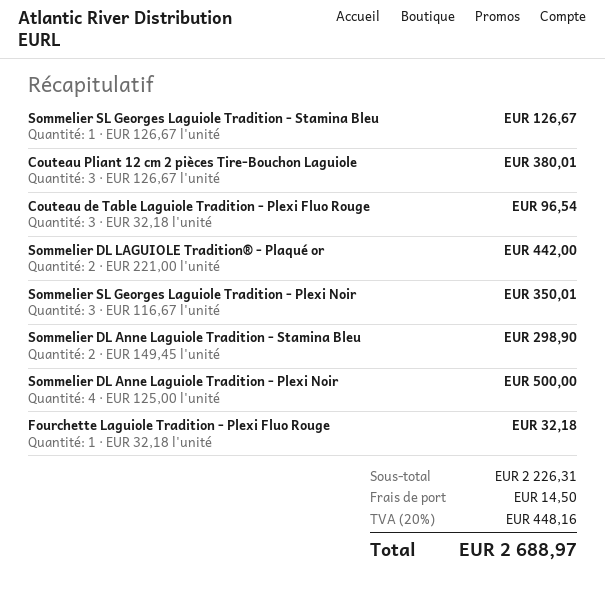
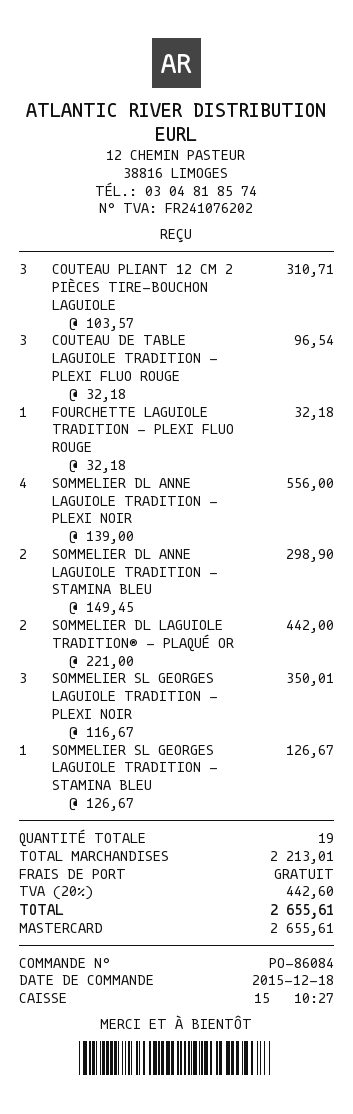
Couteau Pliant 12 cm 2 pièces Tire-Bouchon Laguiole: 3 x 126.67 = 380.01 -> 3 x 103.57 = 310.71
Sommelier DL Anne Laguiole Tradition - Plexi Noir: 4 x 125.00 = 500.00 -> 4 x 139.00 = 556.00
subtotal: 2226.31 -> 2213.01
shipping: 14.50 -> 0.00
tax: 20% = 448.16 -> 20% = 442.60
total: 2688.97 -> 2655.61

